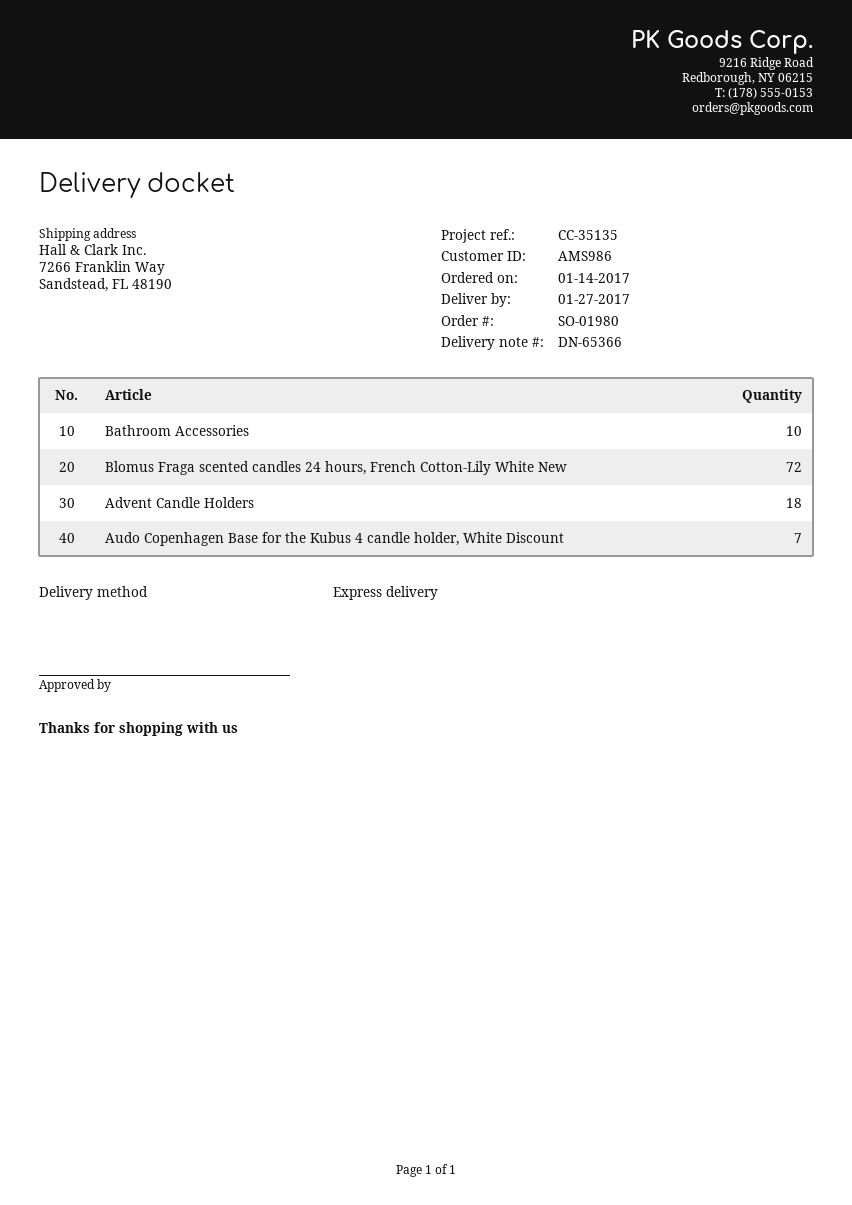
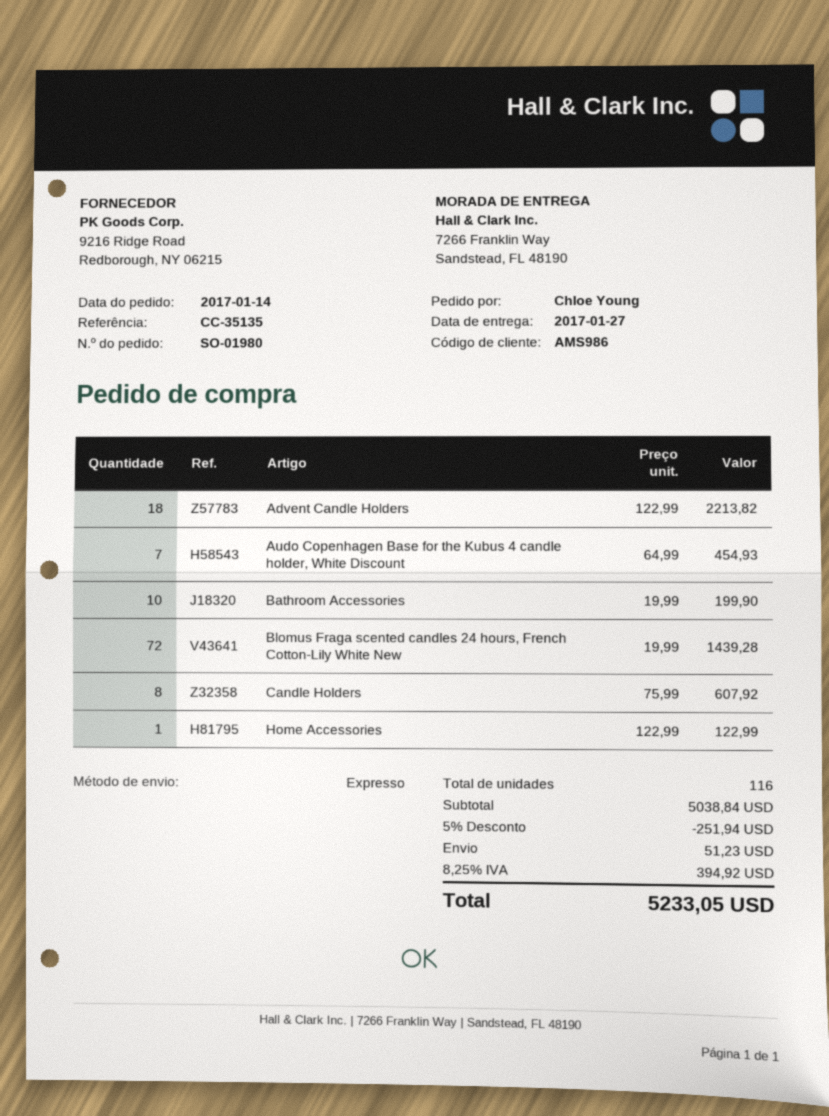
Candle Holders: none -> 8
Home Accessories: none -> 1

